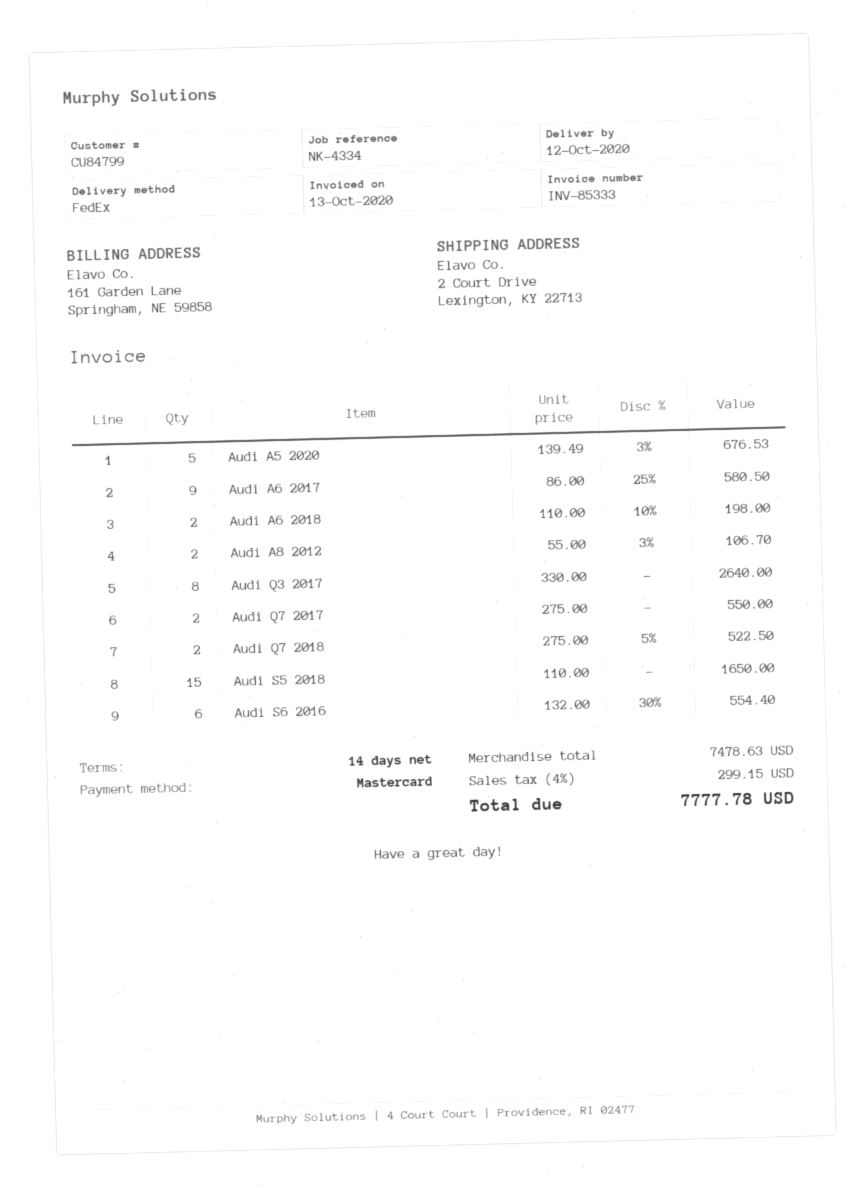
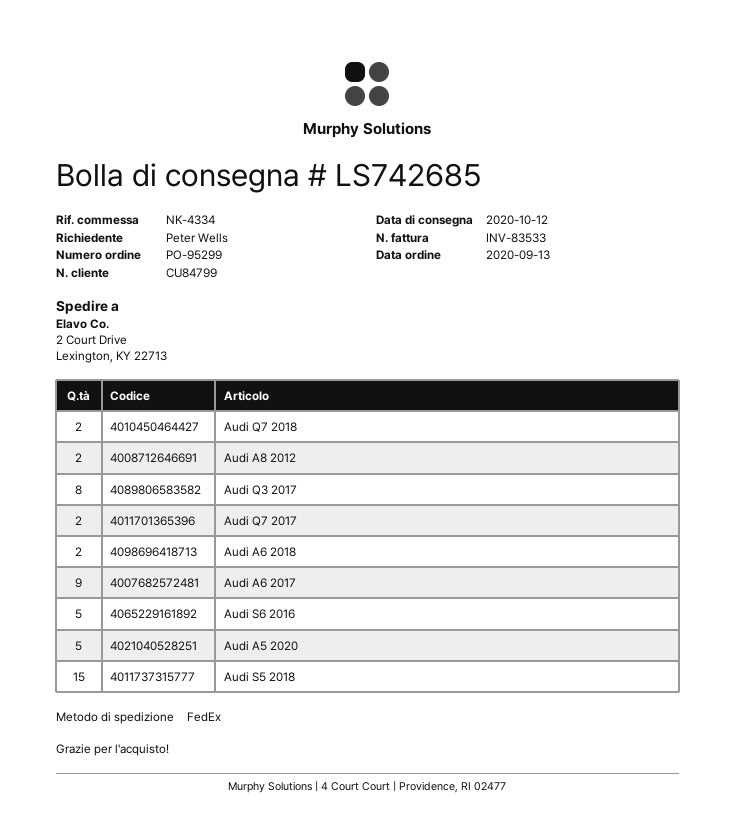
invoice number: INV-85333 -> INV-83533
Audi S6 2016: 6 -> 5

